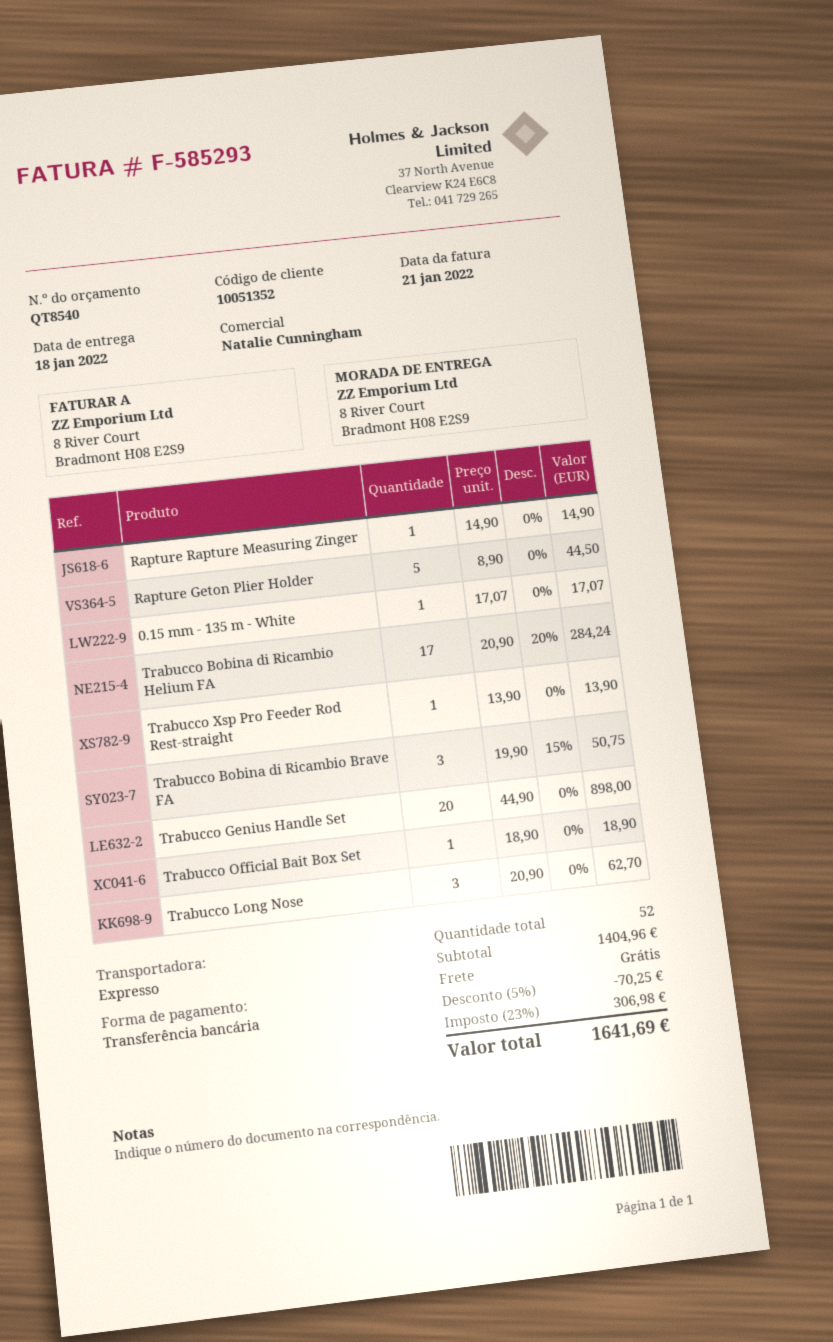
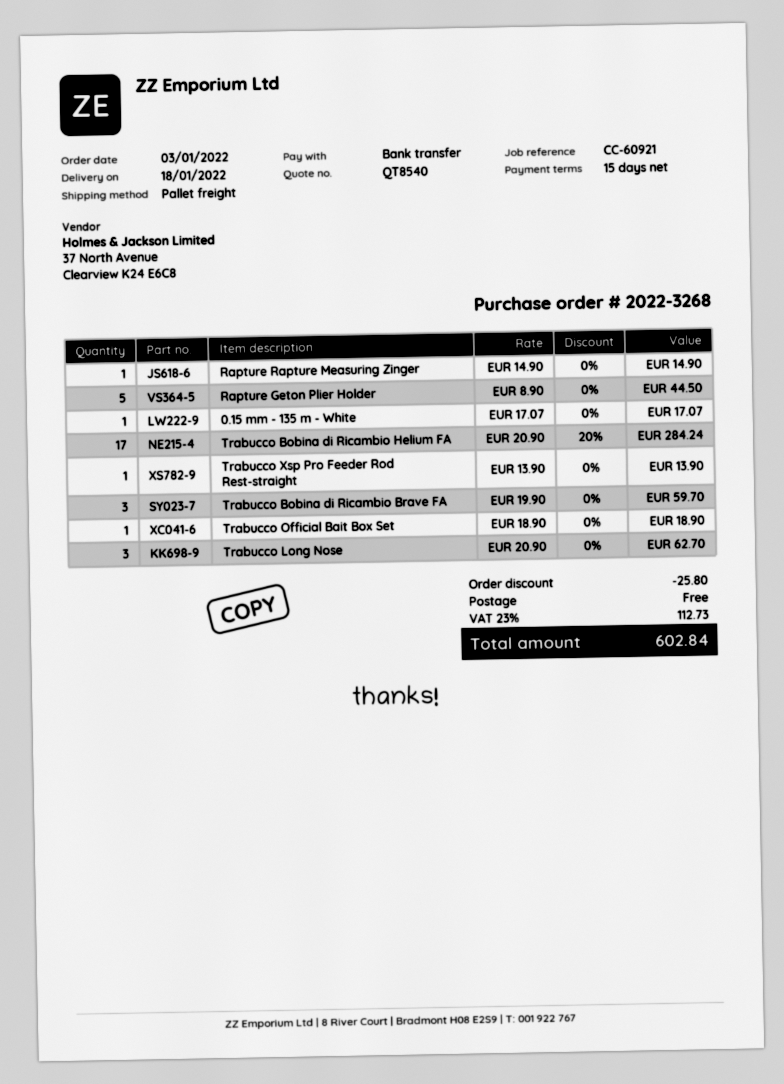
shipping method: express -> pallet freight
Trabucco Bobina di Ricambio Brave FA: 3 x 19.90 - 15% = 50.75 -> 3 x 19.90 = 59.70
Trabucco Genius Handle Set: 20 x 44.90 = 898.00 -> none
discount: 70.25 -> 25.80
tax: 23% = 306.98 -> 23% = 112.73
total: 1641.69 -> 602.84

